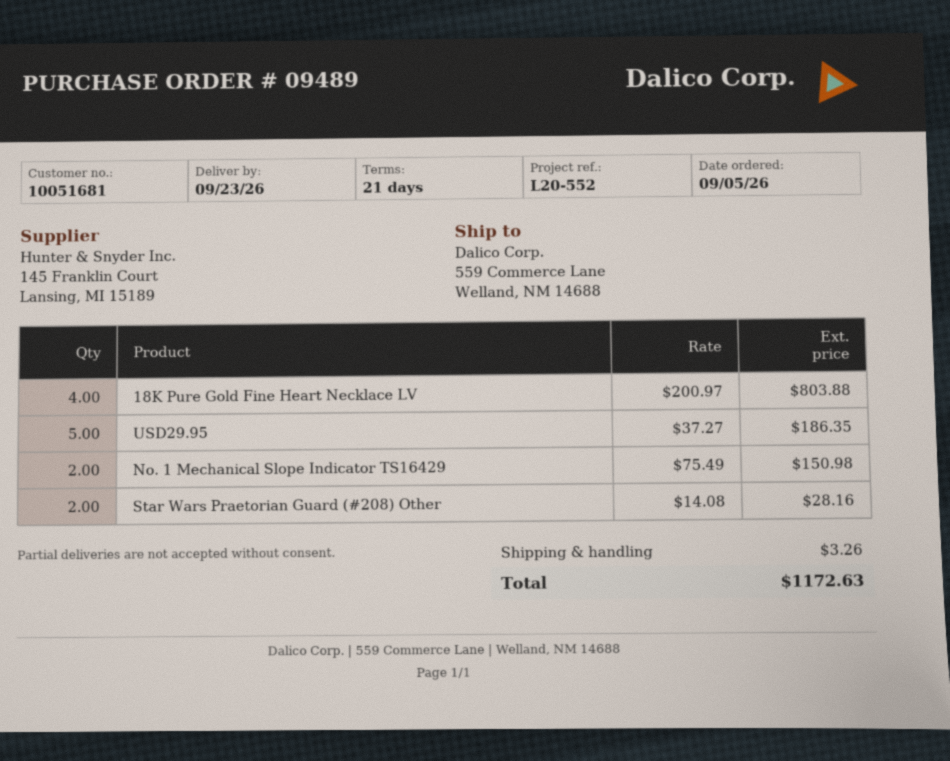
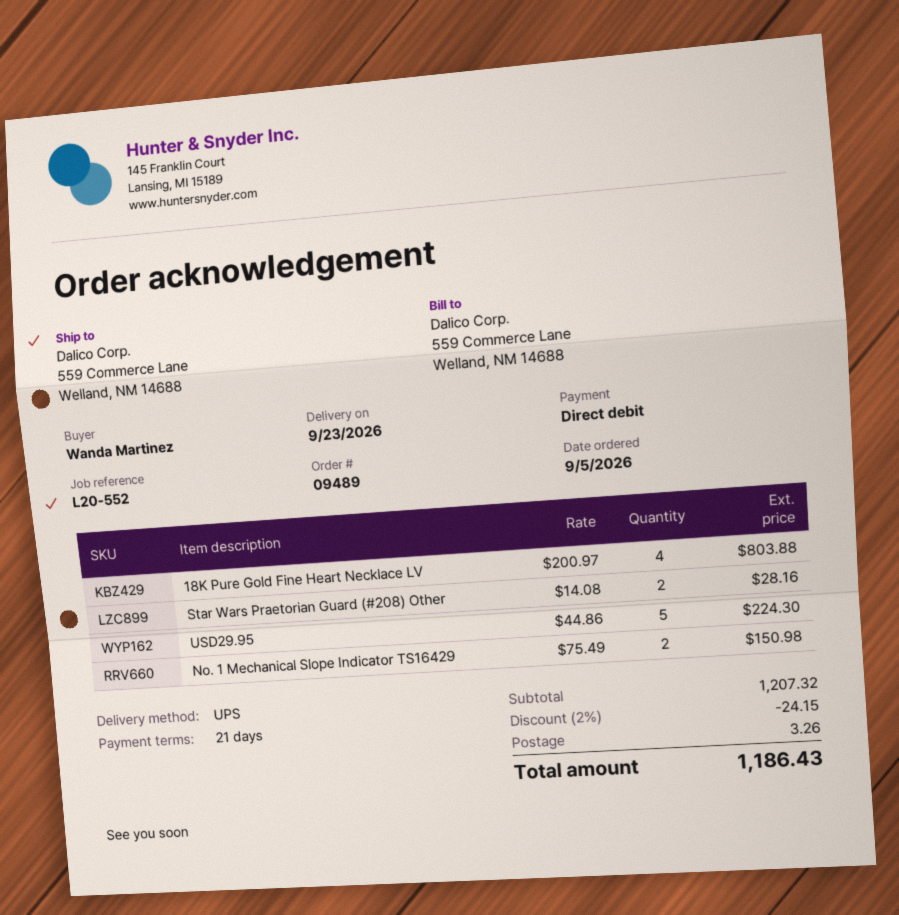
USD29.95: 5 x 37.27 = 186.35 -> 5 x 44.86 = 224.30
discount: none -> 2% = 24.15
total: 1172.63 -> 1186.43

